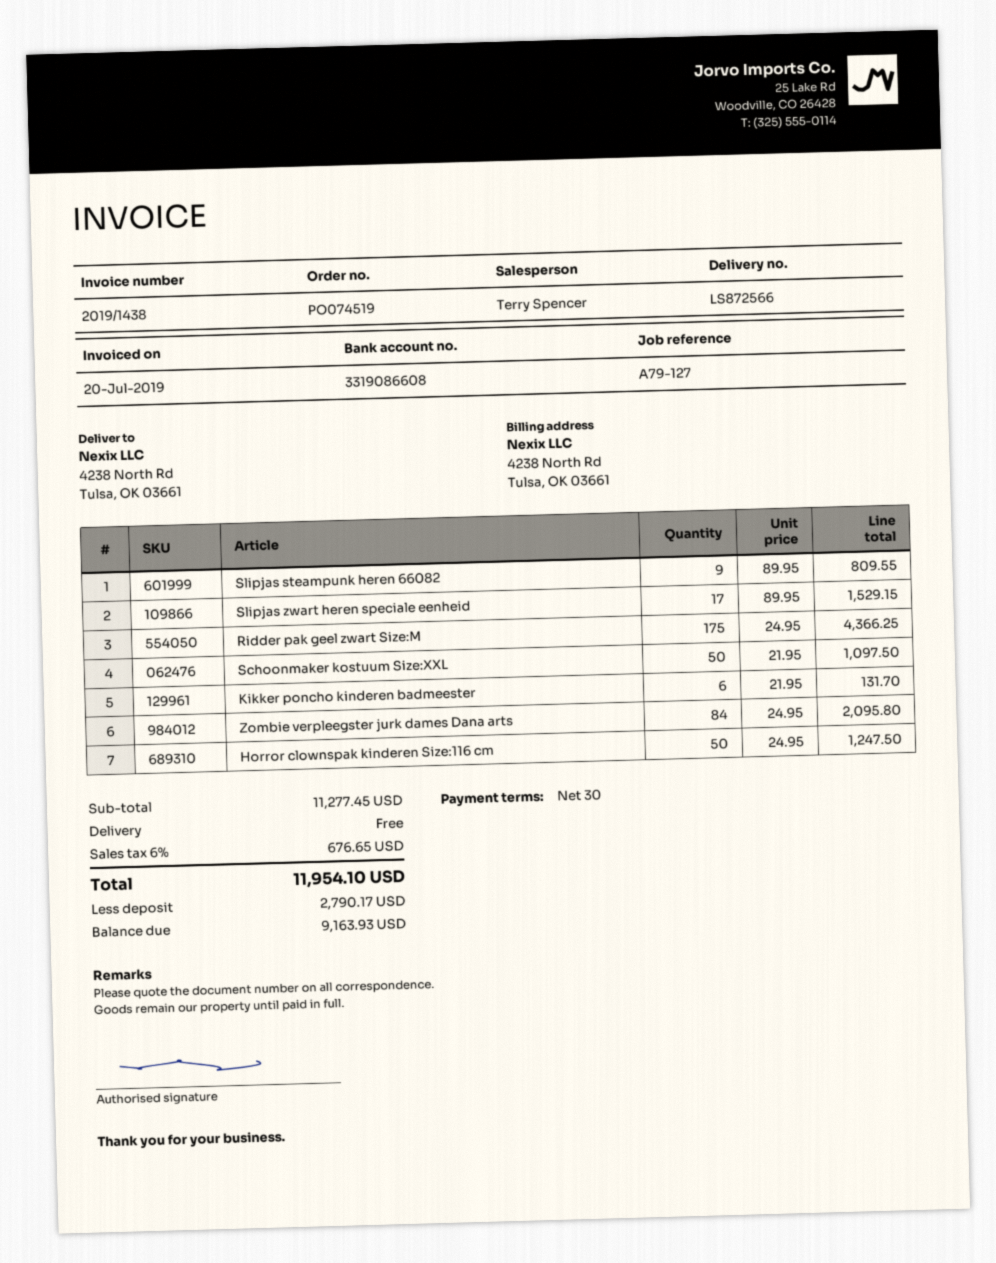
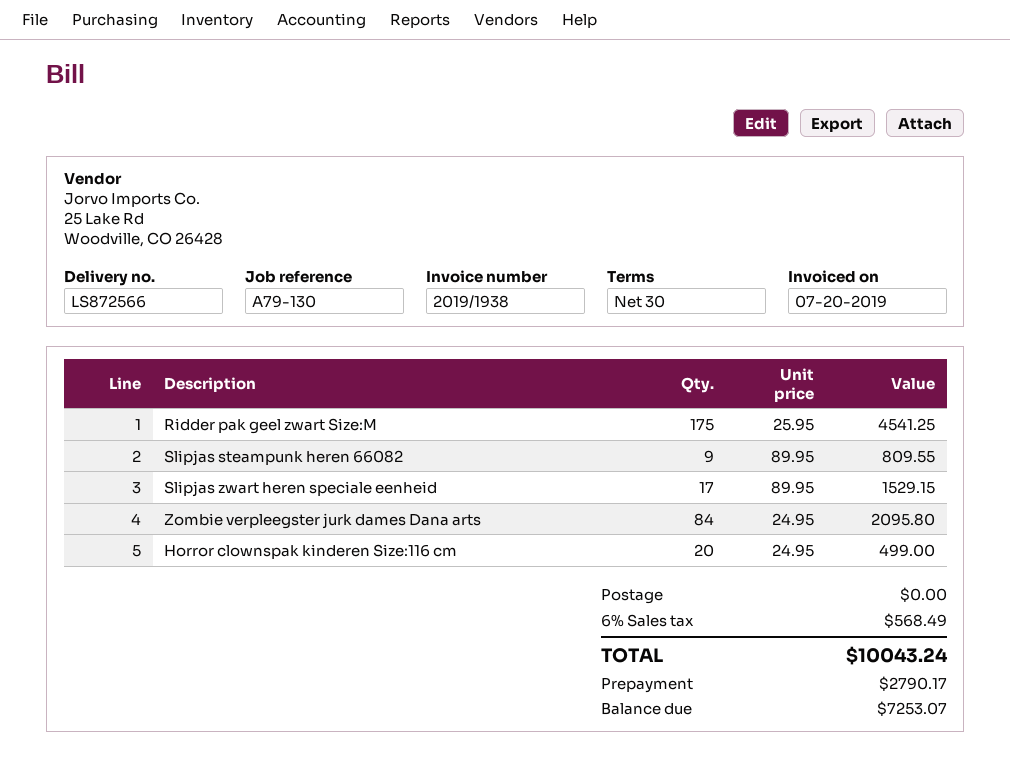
invoice number: 2019/1438 -> 2019/1938
reference: A79-127 -> A79-130
Ridder pak geel zwart Size:M: 175 x 24.95 = 4366.25 -> 175 x 25.95 = 4541.25
Schoonmaker kostuum Size:XXL: 50 x 21.95 = 1097.50 -> none
Kikker poncho kinderen badmeester: 6 x 21.95 = 131.70 -> none
Horror clownspak kinderen Size:116 cm: 50 x 24.95 = 1247.50 -> 20 x 24.95 = 499.00
tax: 6% = 676.65 -> 6% = 568.49
total: 11954.10 -> 10043.24
balance: 9163.93 -> 7253.07

